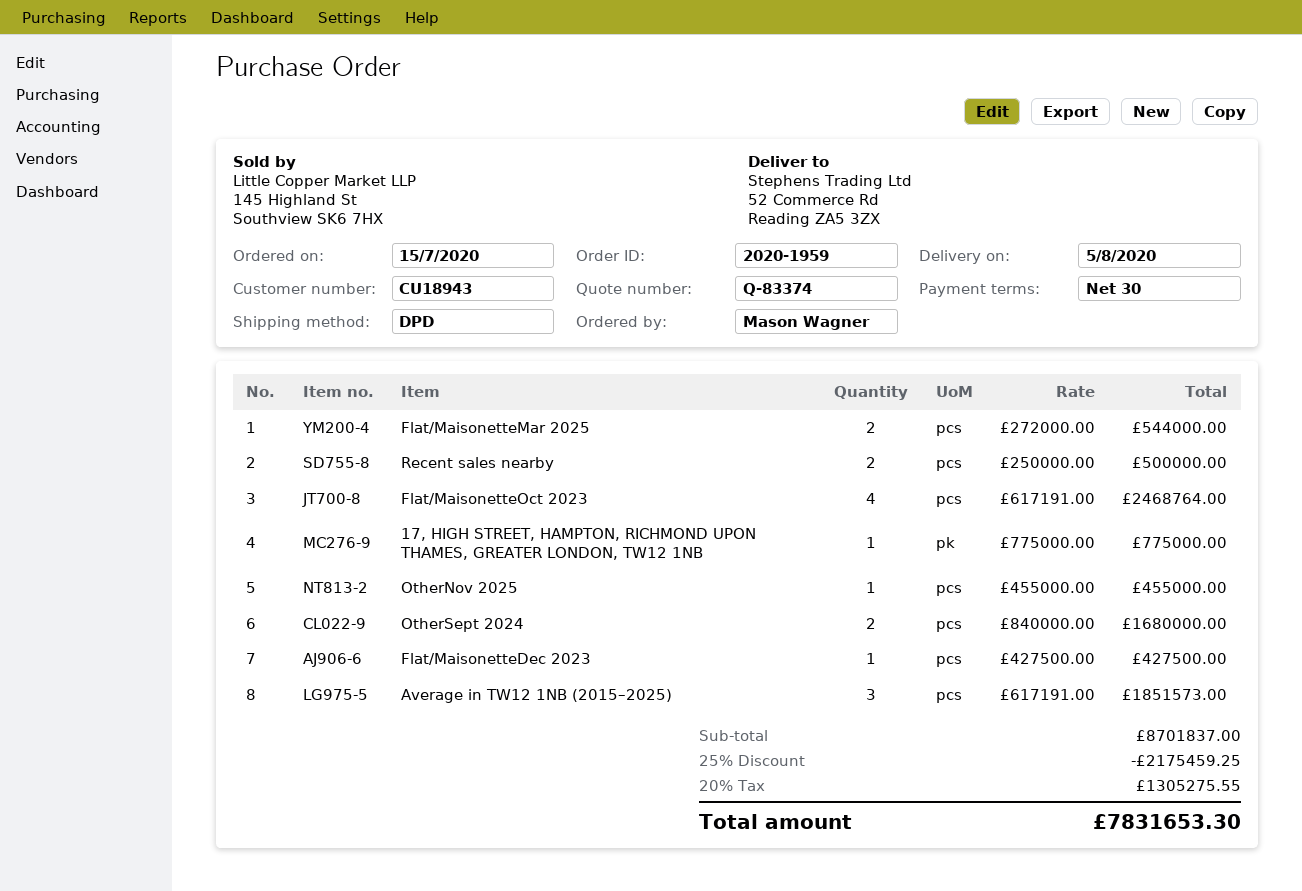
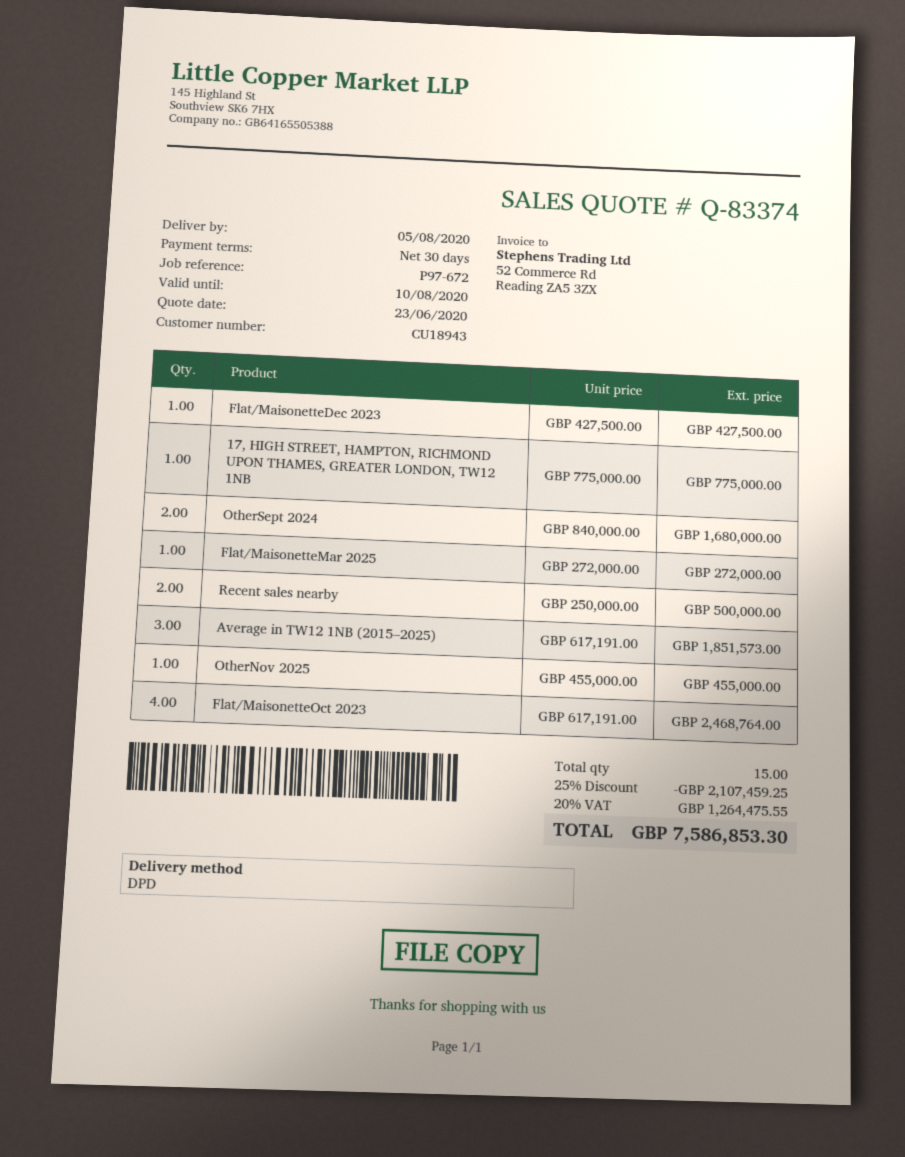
Flat/MaisonetteMar 2025: 2 x 272000.00 = 544000.00 -> 1 x 272000.00 = 272000.00
discount: 25% = 2175459.25 -> 25% = 2107459.25
tax: 20% = 1305275.55 -> 20% = 1264475.55
total: 7831653.30 -> 7586853.30

